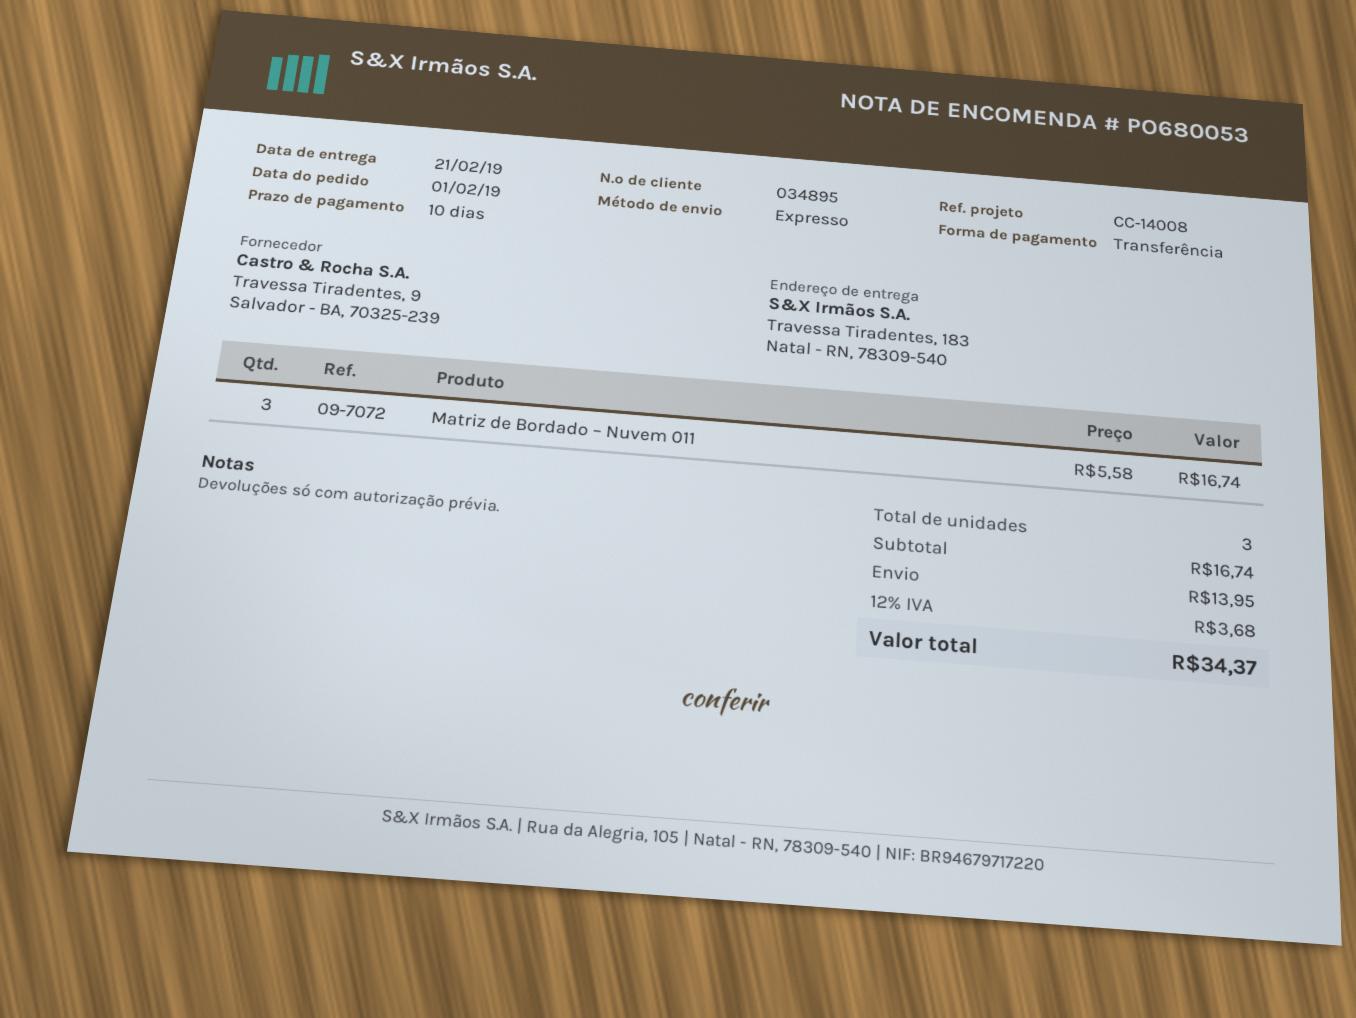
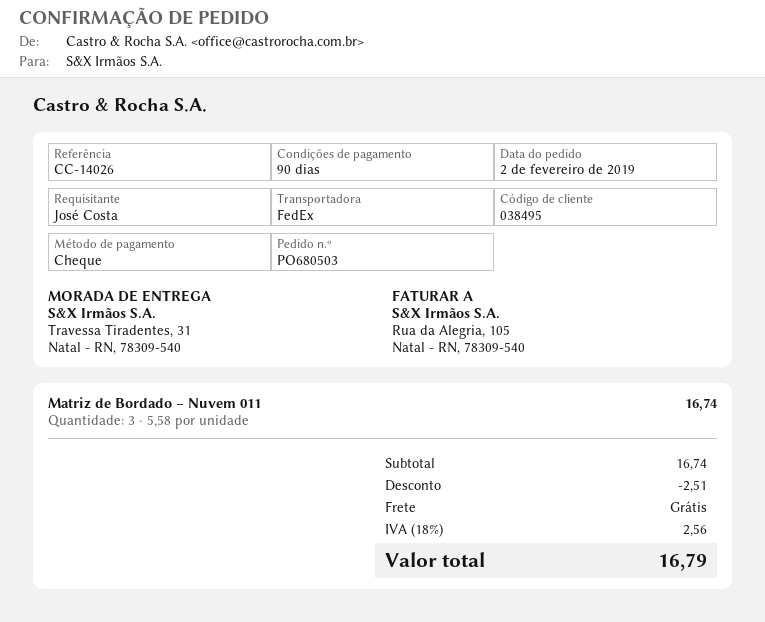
order number: PO680053 -> PO680503
order date: 2019-02-01 -> 2019-02-02
payment terms: 10 days -> 90 days
customer number: 034895 -> 038495
reference: CC-14008 -> CC-14026
payment method: bank transfer -> cheque
shipping method: express -> FedEx
ship to: Travessa Tiradentes, 183, Natal - RN, 78309-540 -> Travessa Tiradentes, 31, Natal - RN, 78309-540
discount: none -> 2.51
shipping: 13.95 -> 0.00
tax: 12% = 3.68 -> 18% = 2.56
total: 34.37 -> 16.79

